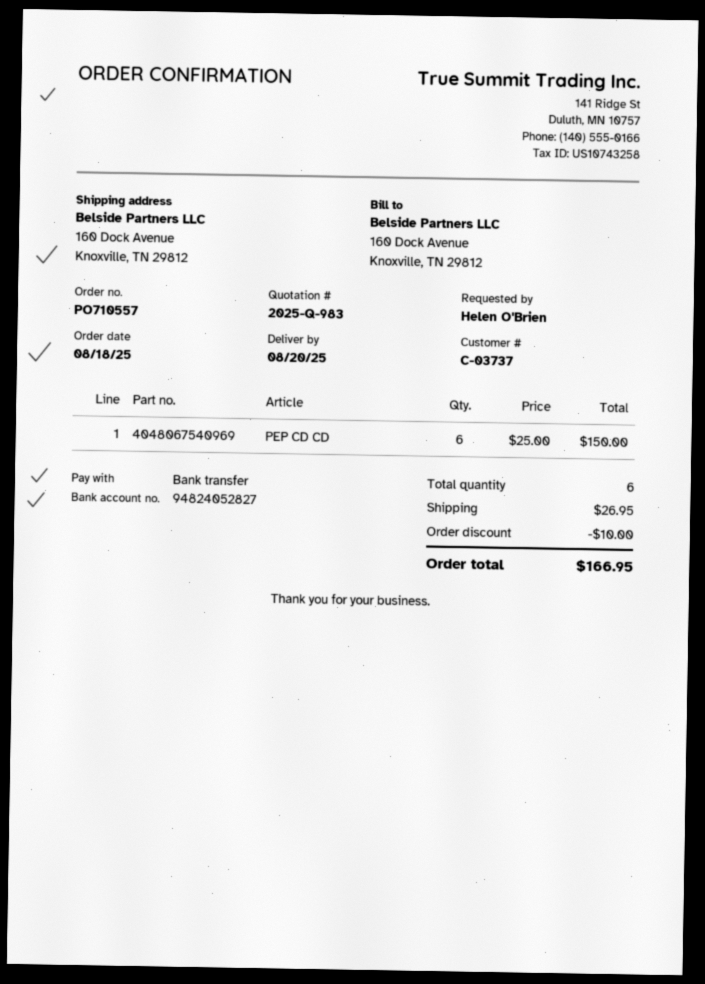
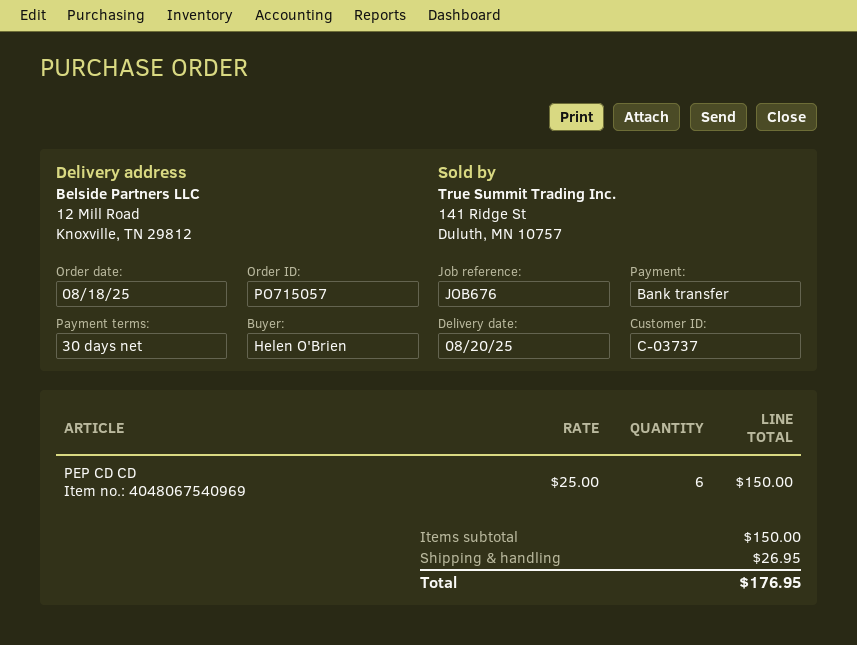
order number: PO710557 -> PO715057
ship to: 160 Dock Avenue, Knoxville, TN 29812 -> 12 Mill Road, Knoxville, TN 29812
discount: 10.00 -> none
total: 166.95 -> 176.95

